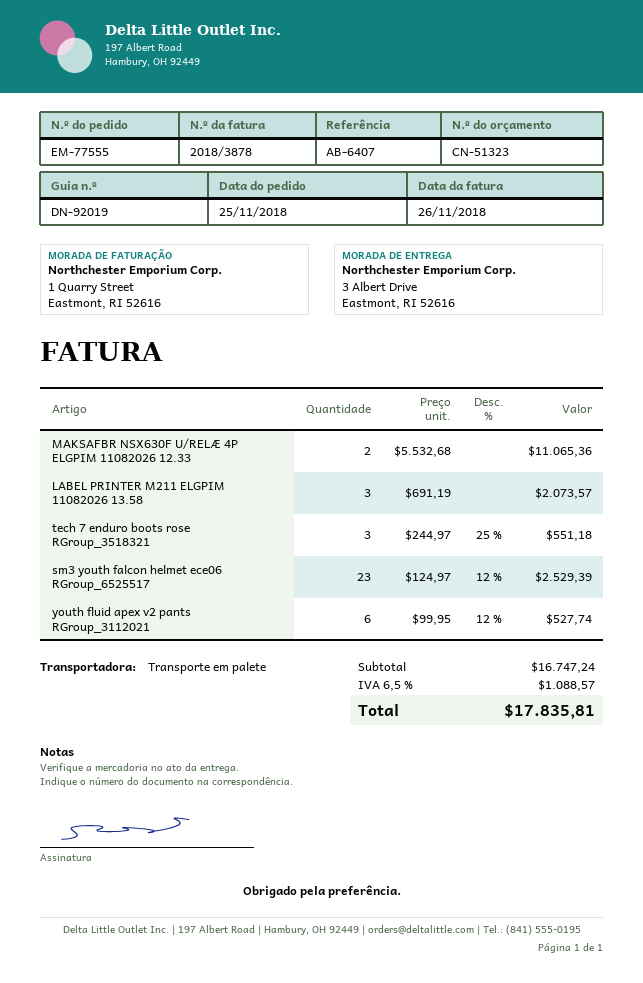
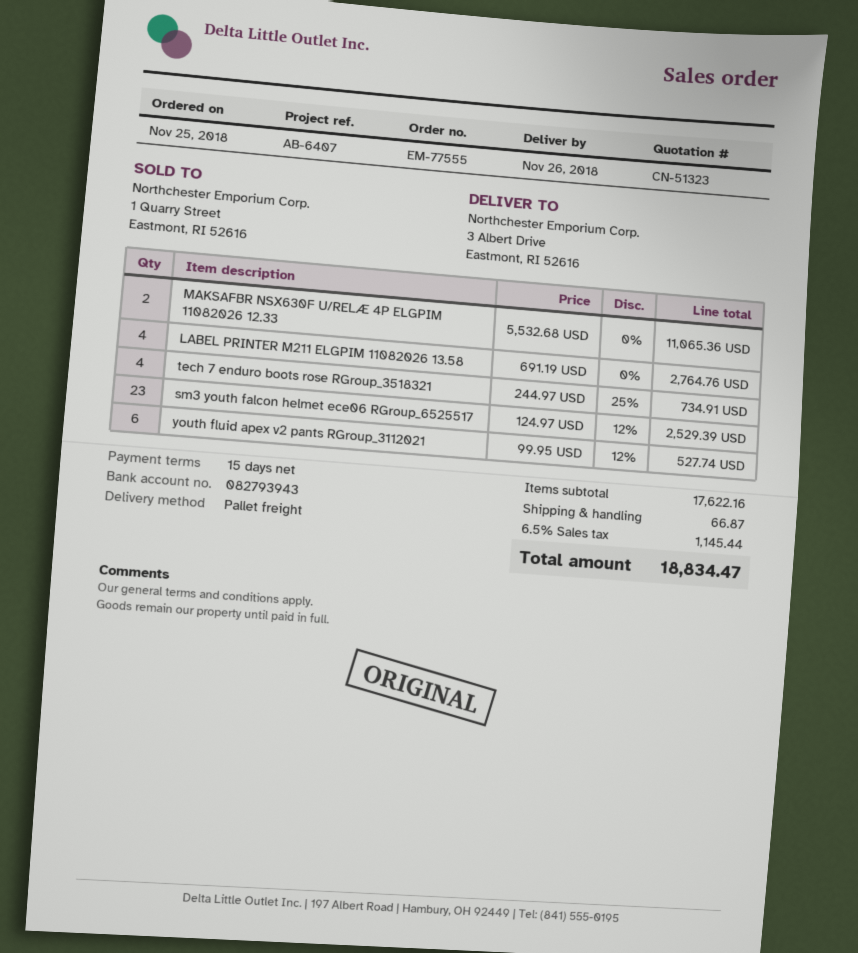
LABEL PRINTER M211 ELGPIM 11082026 13.58: 3 x 691.19 = 2073.57 -> 4 x 691.19 = 2764.76
tech 7 enduro boots rose RGroup_3518321: 3 x 244.97 - 25% = 551.18 -> 4 x 244.97 - 25% = 734.91
subtotal: 16747.24 -> 17622.16
shipping: none -> 66.87
tax: 6.5% = 1088.57 -> 6.5% = 1145.44
total: 17835.81 -> 18834.47

